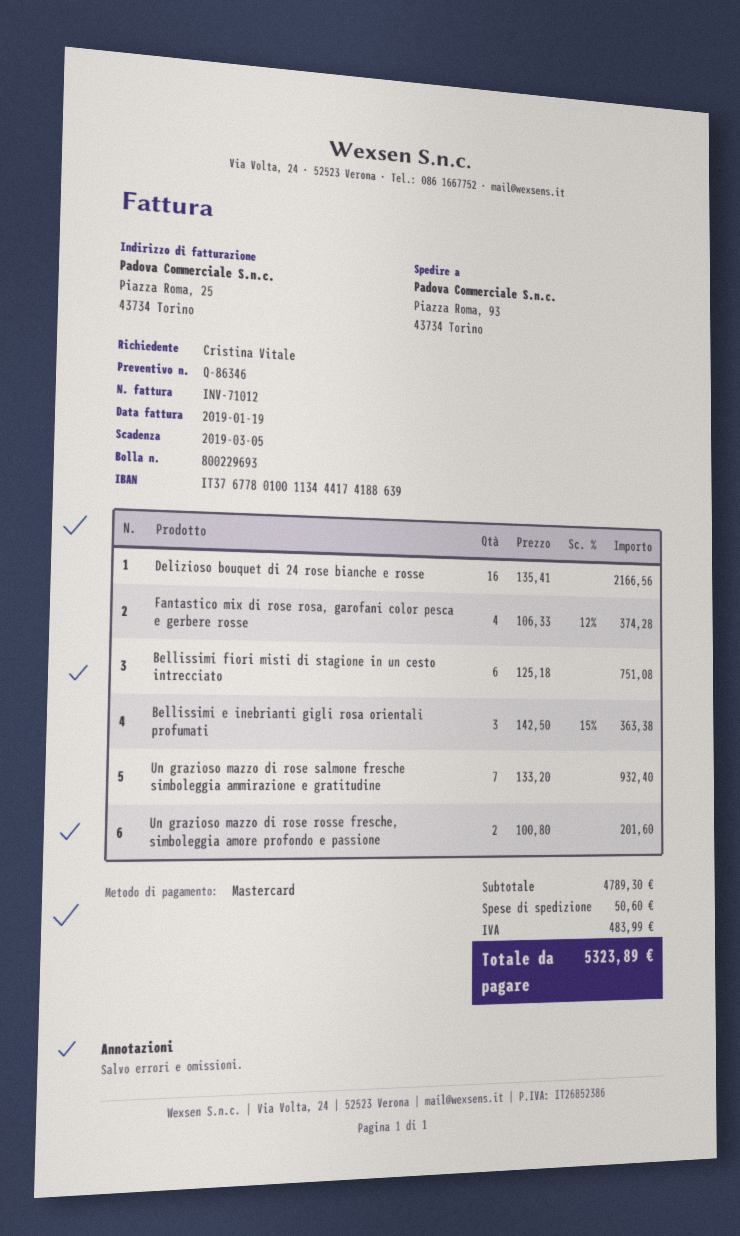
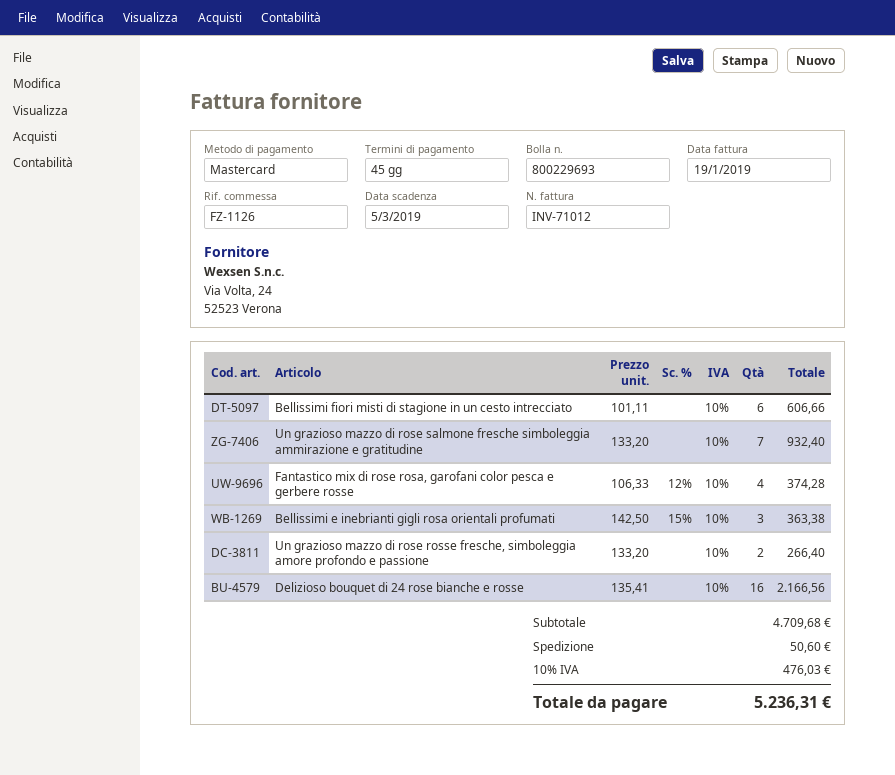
Bellissimi fiori misti di stagione in un cesto intrecciato: 6 x 125.18 = 751.08 -> 6 x 101.11 = 606.66
Un grazioso mazzo di rose rosse fresche, simboleggia amore profondo e passione: 2 x 100.80 = 201.60 -> 2 x 133.20 = 266.40
subtotal: 4789.30 -> 4709.68
tax: 483.99 -> 476.03
total: 5323.89 -> 5236.31

